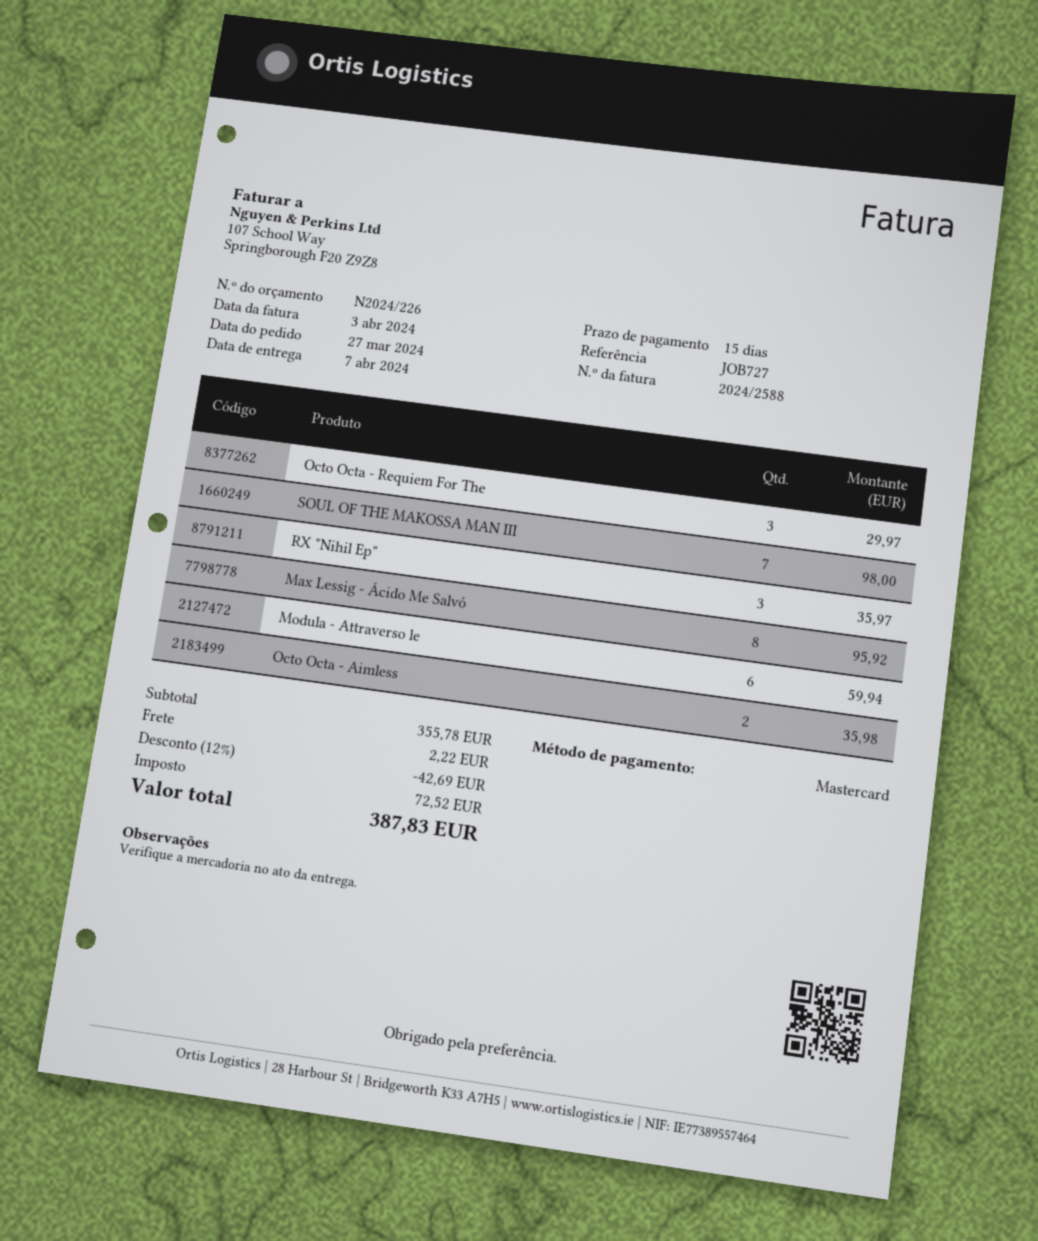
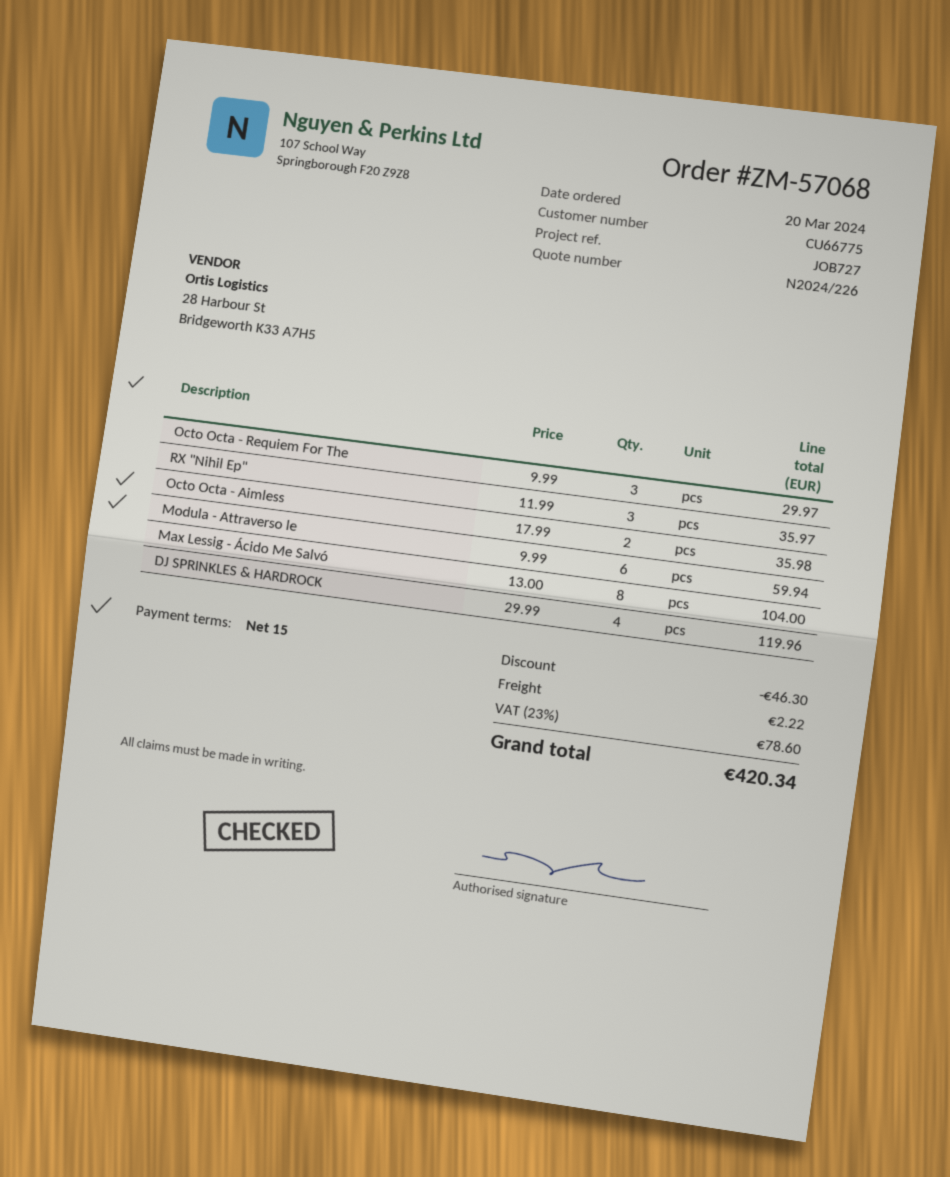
order date: 2024-03-27 -> 2024-03-20
SOUL OF THE MAKOSSA MAN III: 7 for 98.00 -> none
Max Lessig - Ácido Me Salvó: 8 for 95.92 -> 8 for 104.00
DJ SPRINKLES & HARDROCK: none -> 4 for 119.96
discount: 42.69 -> 46.30
tax: 72.52 -> 78.60
total: 387.83 -> 420.34

